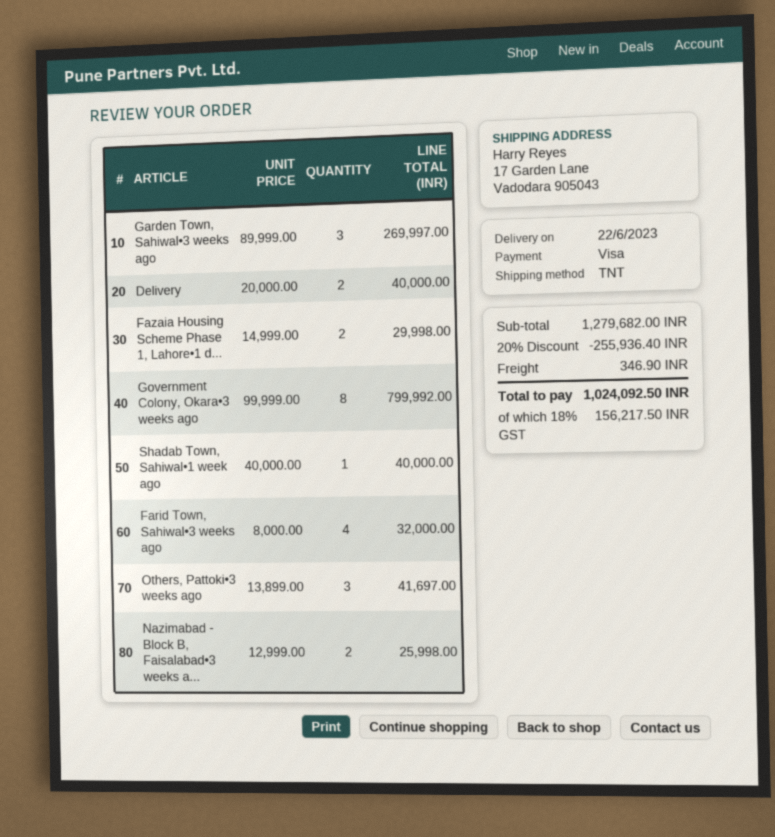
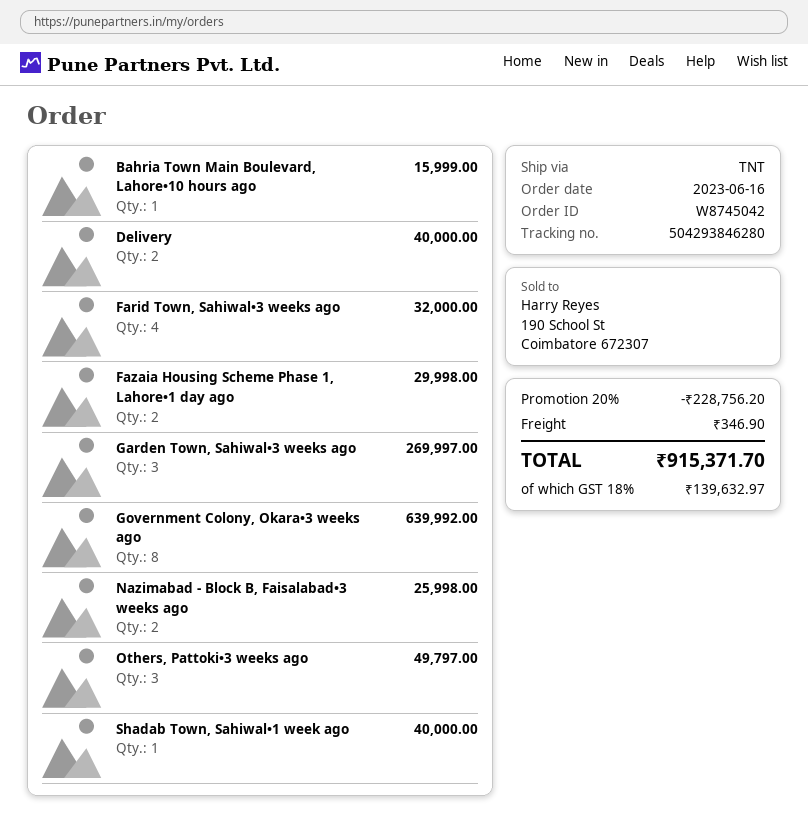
Government Colony, Okara•3 weeks ago: 8 for 799992.00 -> 8 for 639992.00
Others, Pattoki•3 weeks ago: 3 for 41697.00 -> 3 for 49797.00
Bahria Town Main Boulevard, Lahore•10 hours ago: none -> 1 for 15999.00
discount: 20% = 255936.40 -> 20% = 228756.20
tax: 18% = 156217.50 -> 18% = 139632.97
total: 1024092.50 -> 915371.70

